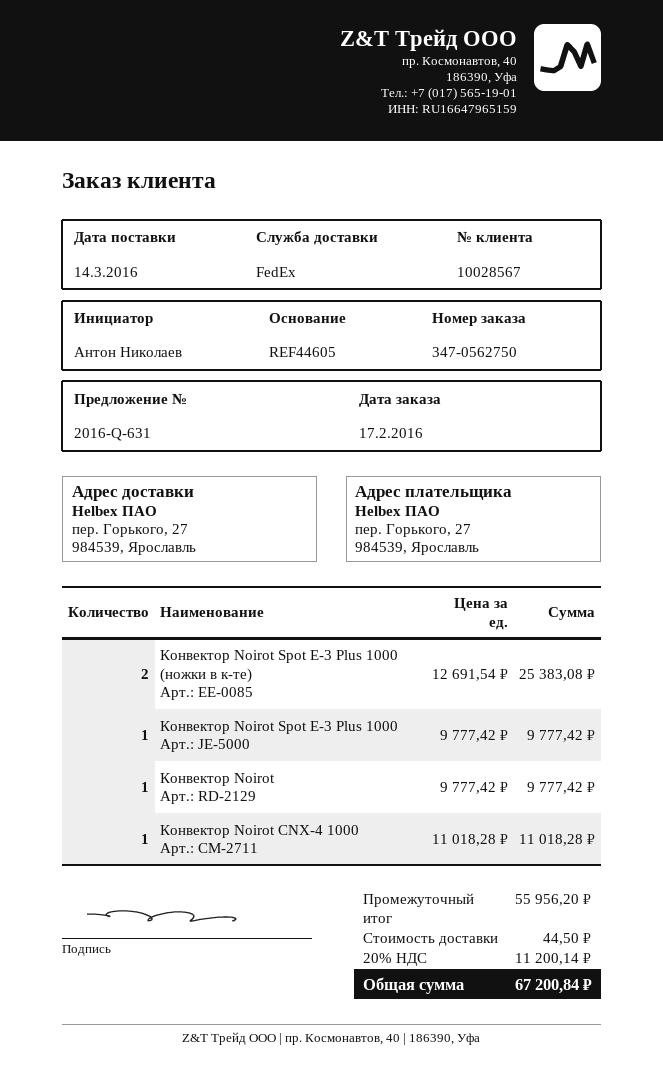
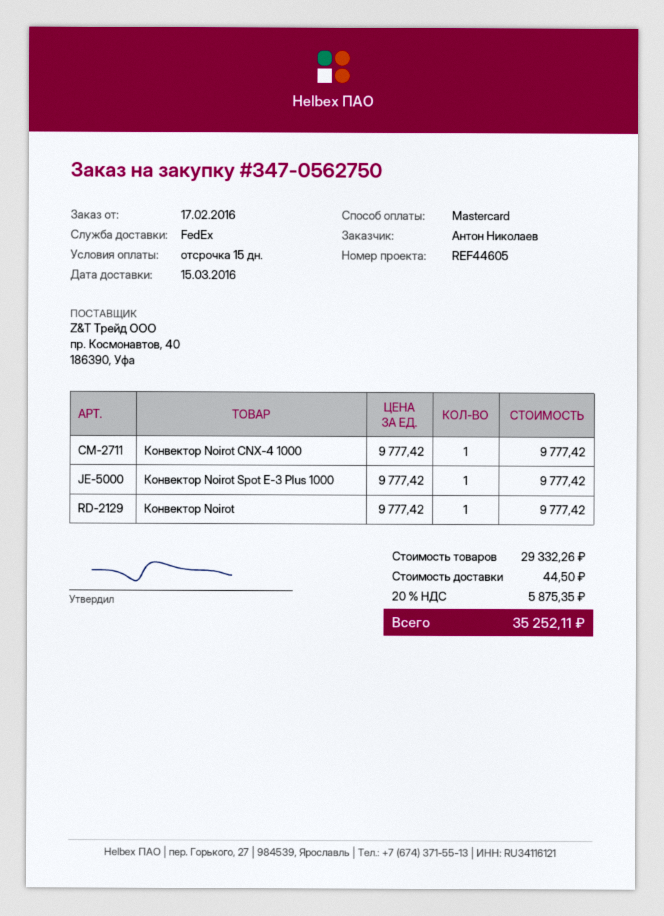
delivery date: 2016-03-14 -> 2016-03-15
Конвектор Noirot Spot E-3 Plus 1000 (ножки в к-те): 2 x 12691.54 = 25383.08 -> none
Конвектор Noirot CNX-4 1000: 1 x 11018.28 = 11018.28 -> 1 x 9777.42 = 9777.42
subtotal: 55956.20 -> 29332.26
tax: 20% = 11200.14 -> 20% = 5875.35
total: 67200.84 -> 35252.11

